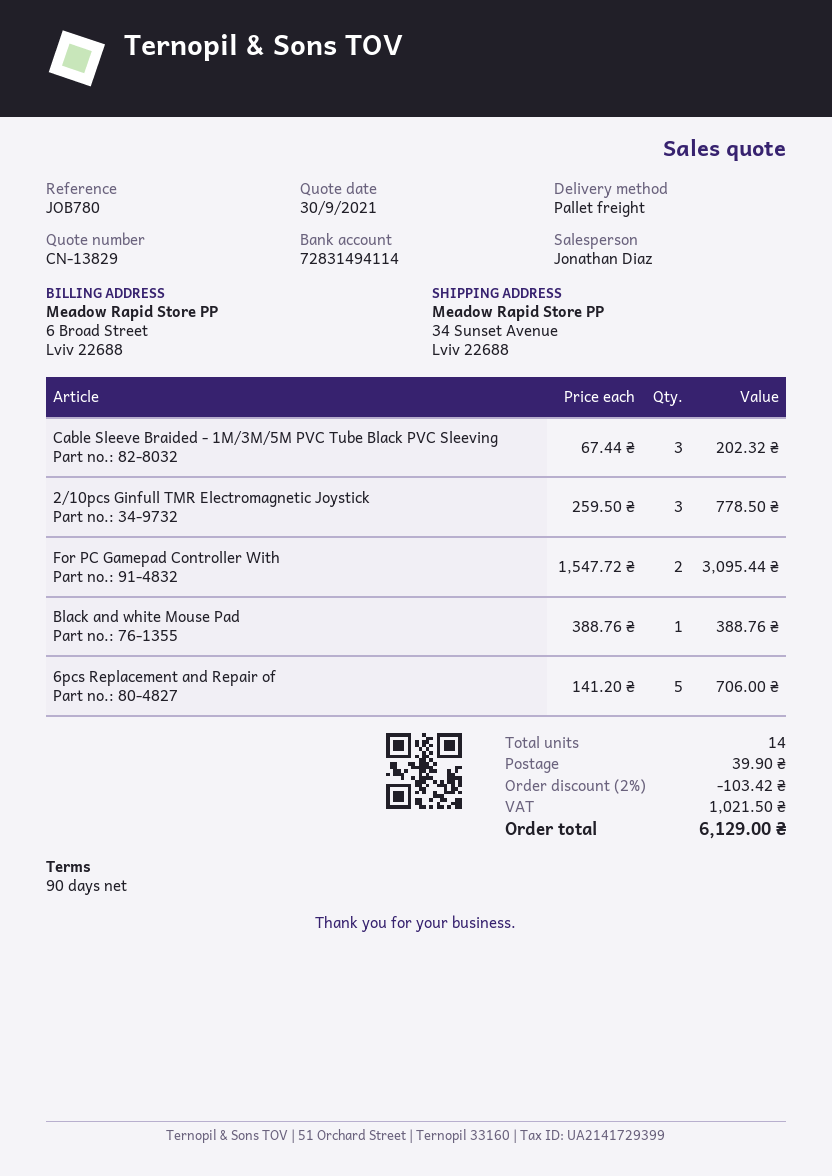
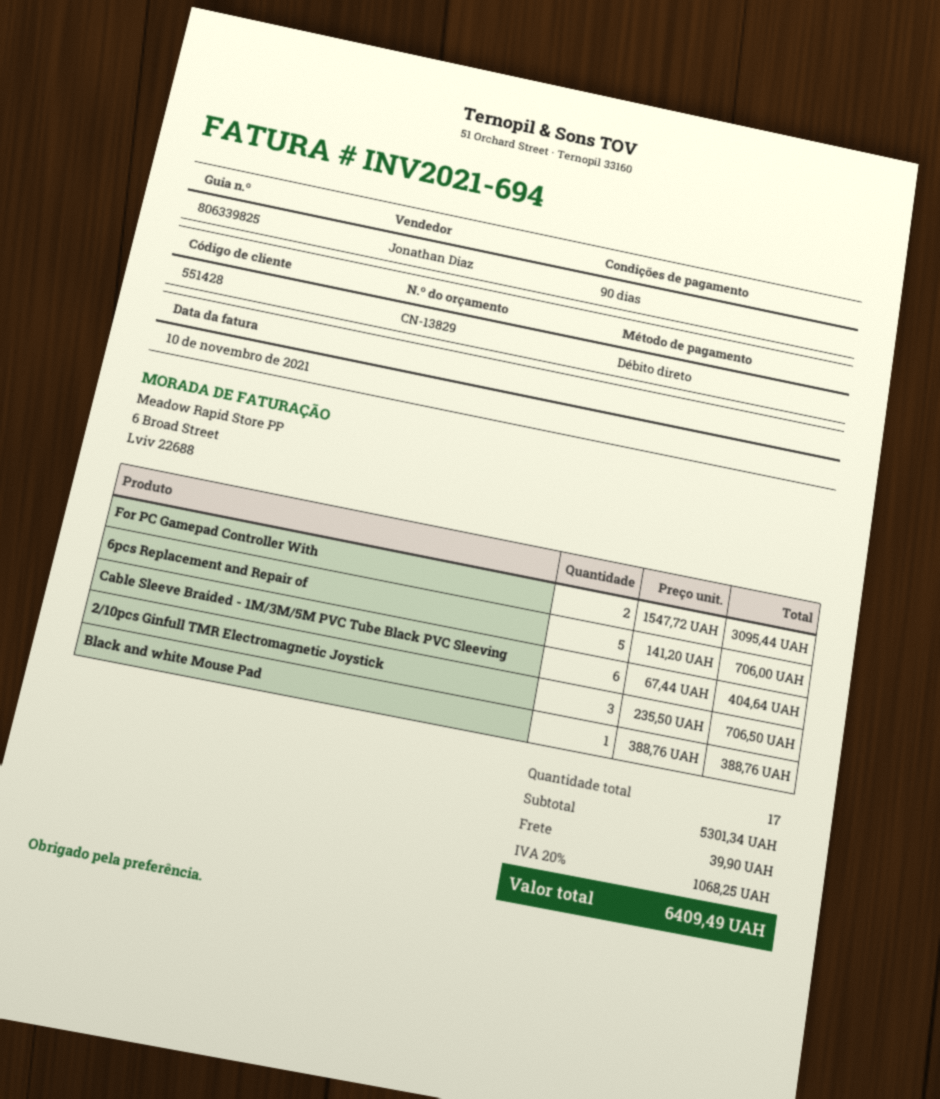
Cable Sleeve Braided - 1M/3M/5M PVC Tube Black PVC Sleeving: 3 x 67.44 = 202.32 -> 6 x 67.44 = 404.64
2/10pcs Ginfull TMR Electromagnetic Joystick: 3 x 259.50 = 778.50 -> 3 x 235.50 = 706.50
total quantity: 14 -> 17
discount: 2% = 103.42 -> none
tax: 1021.50 -> 1068.25
total: 6129.00 -> 6409.49

